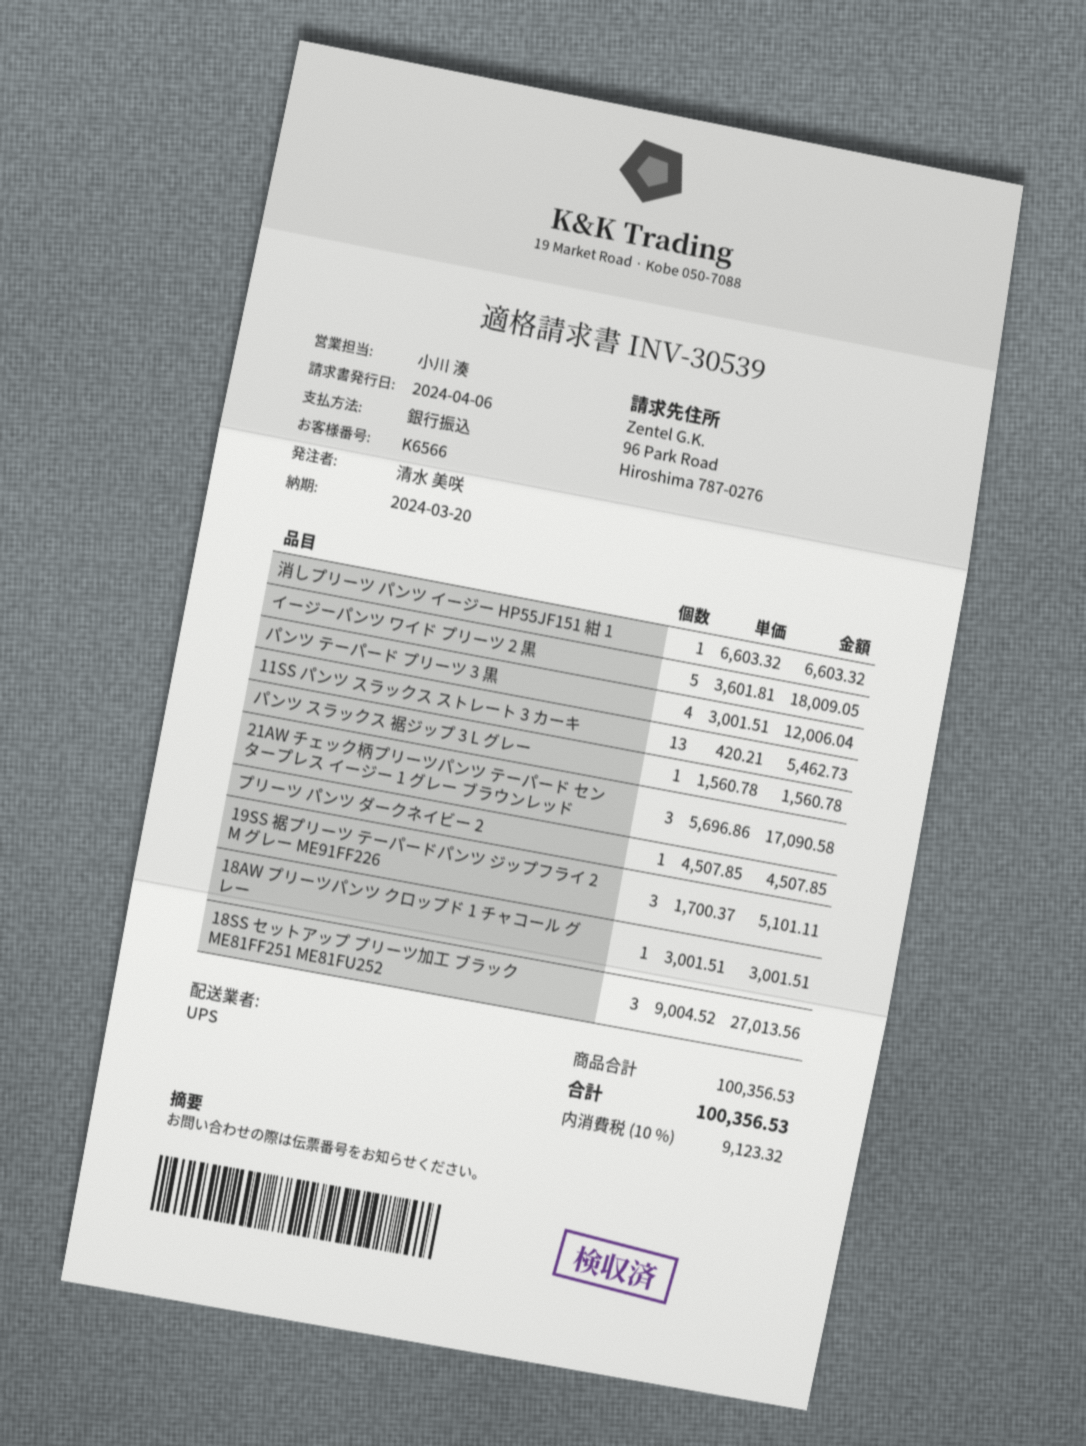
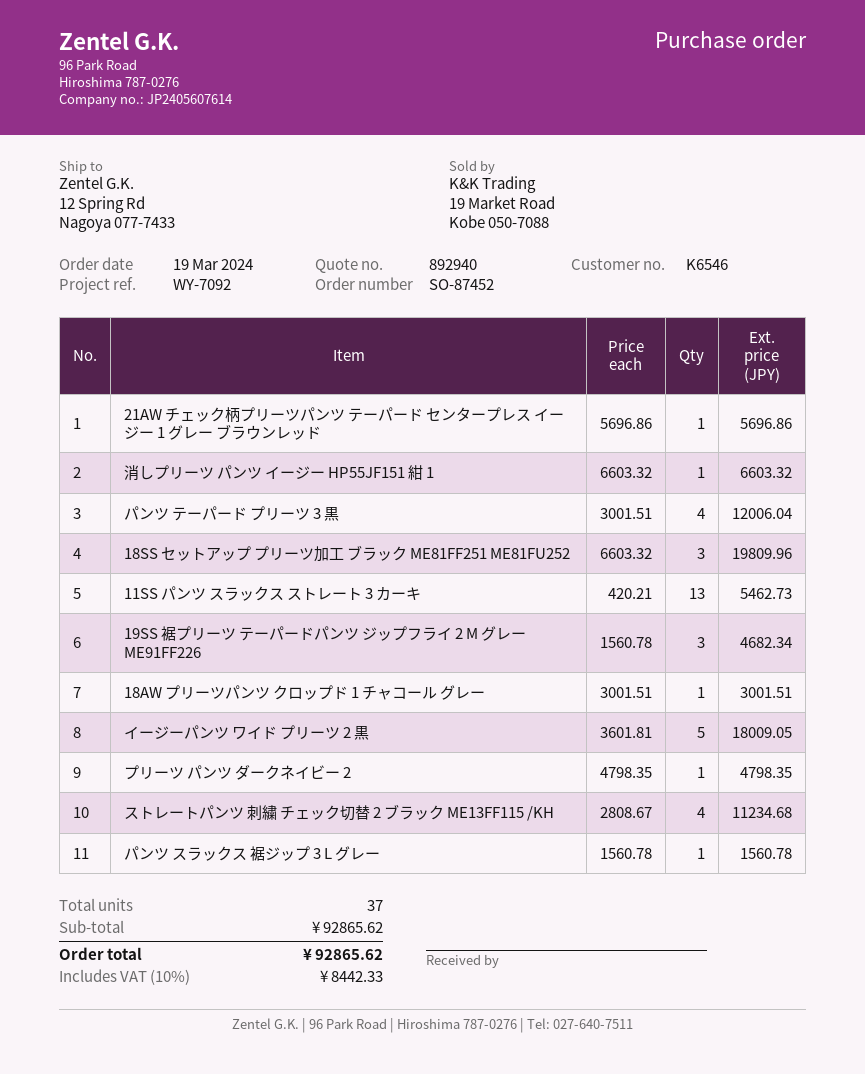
customer number: K6566 -> K6546
21AW チェック柄プリーツパンツ テーパード センタープレス イージー 1 グレー ブラウンレッド: 3 x 5696.86 = 17090.58 -> 1 x 5696.86 = 5696.86
プリーツ パンツ ダークネイビー 2: 1 x 4507.85 = 4507.85 -> 1 x 4798.35 = 4798.35
19SS 裾プリーツ テーパードパンツ ジップフライ 2 M グレー ME91FF226: 3 x 1700.37 = 5101.11 -> 3 x 1560.78 = 4682.34
18SS セットアップ プリーツ加工 ブラック ME81FF251 ME81FU252: 3 x 9004.52 = 27013.56 -> 3 x 6603.32 = 19809.96
ストレートパンツ 刺繍 チェック切替 2 ブラック ME13FF115 /KH: none -> 4 x 2808.67 = 11234.68
subtotal: 100356.53 -> 92865.62
tax: 10% = 9123.32 -> 10% = 8442.33
total: 100356.53 -> 92865.62

